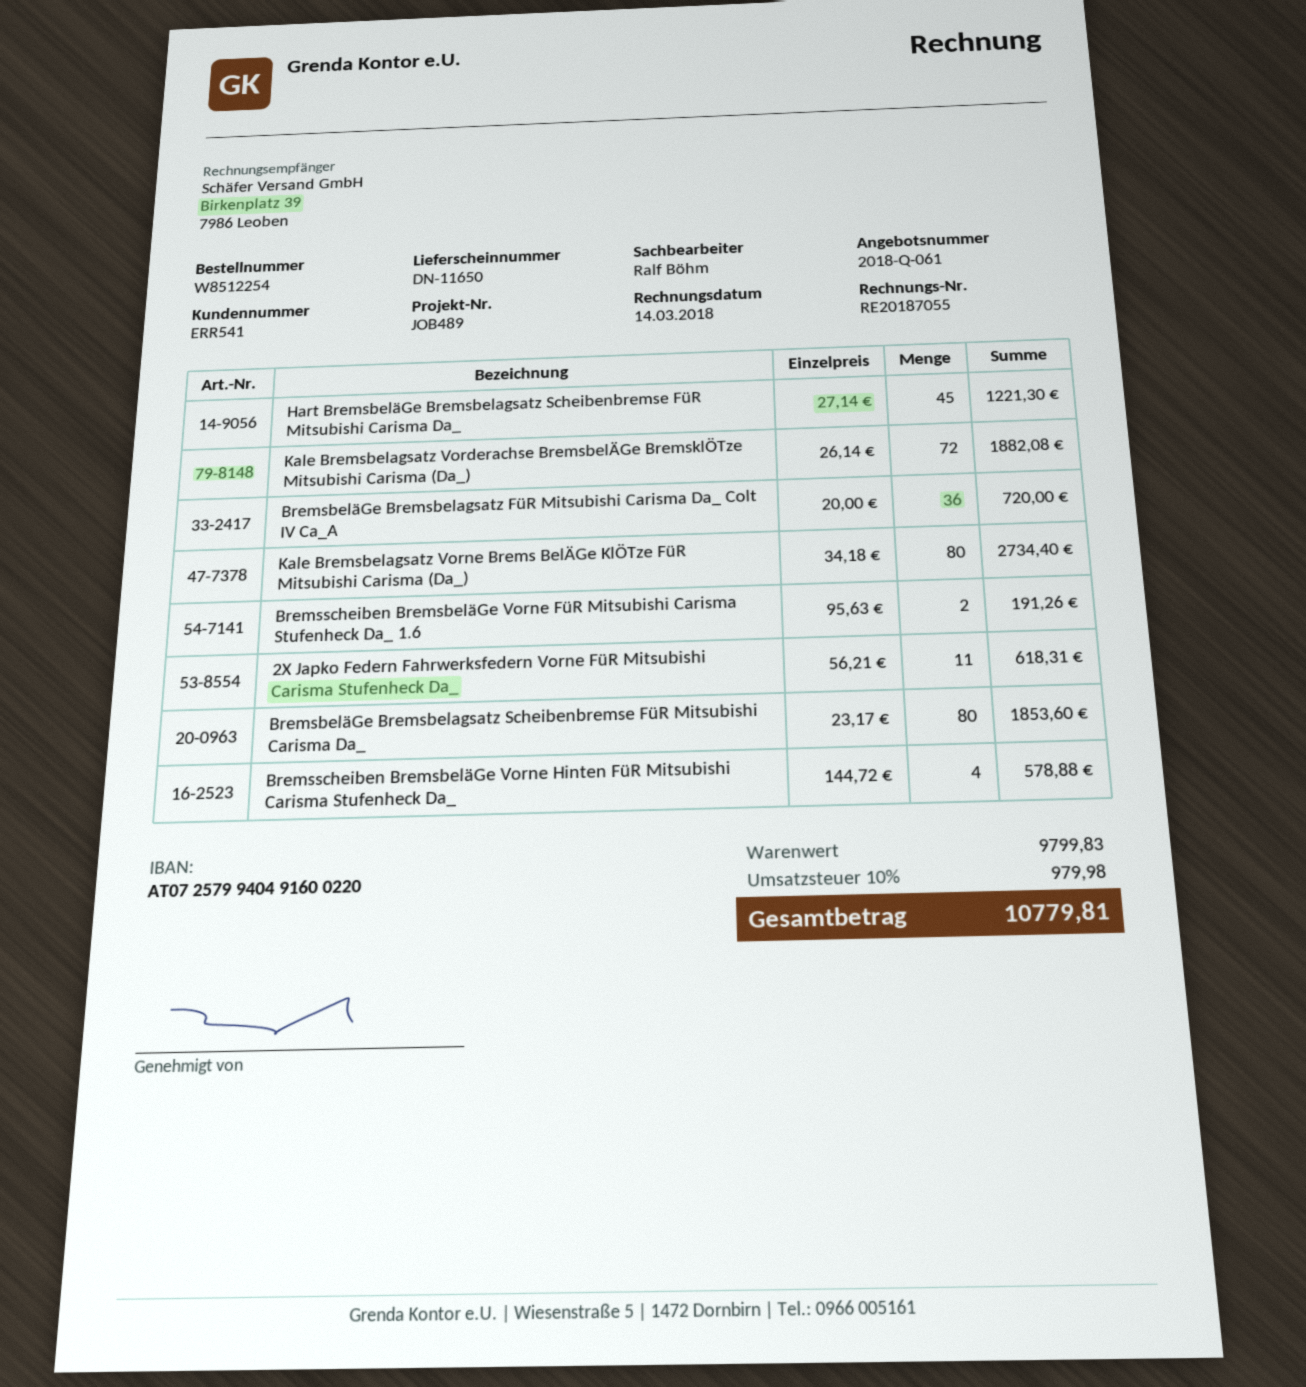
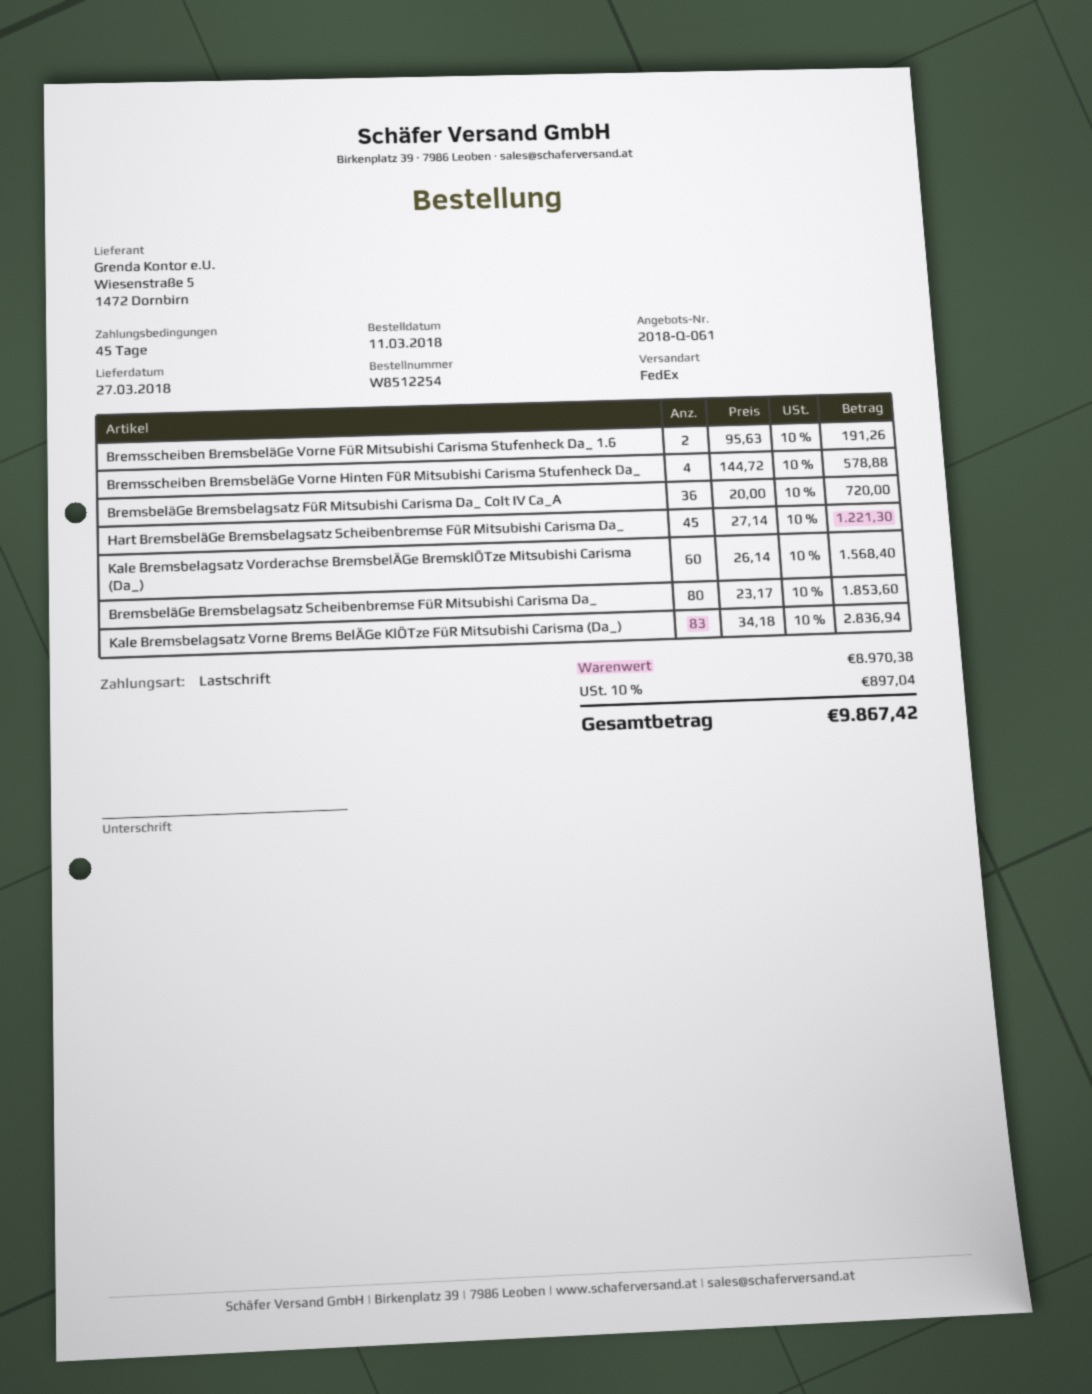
Kale Bremsbelagsatz Vorderachse BremsbelÄGe BremsklÖTze Mitsubishi Carisma (Da_): 72 x 26.14 = 1882.08 -> 60 x 26.14 = 1568.40
Kale Bremsbelagsatz Vorne Brems BelÄGe KlÖTze FüR Mitsubishi Carisma (Da_): 80 x 34.18 = 2734.40 -> 83 x 34.18 = 2836.94
2X Japko Federn Fahrwerksfedern Vorne FüR Mitsubishi Carisma Stufenheck Da_: 11 x 56.21 = 618.31 -> none
subtotal: 9799.83 -> 8970.38
tax: 10% = 979.98 -> 10% = 897.04
total: 10779.81 -> 9867.42

